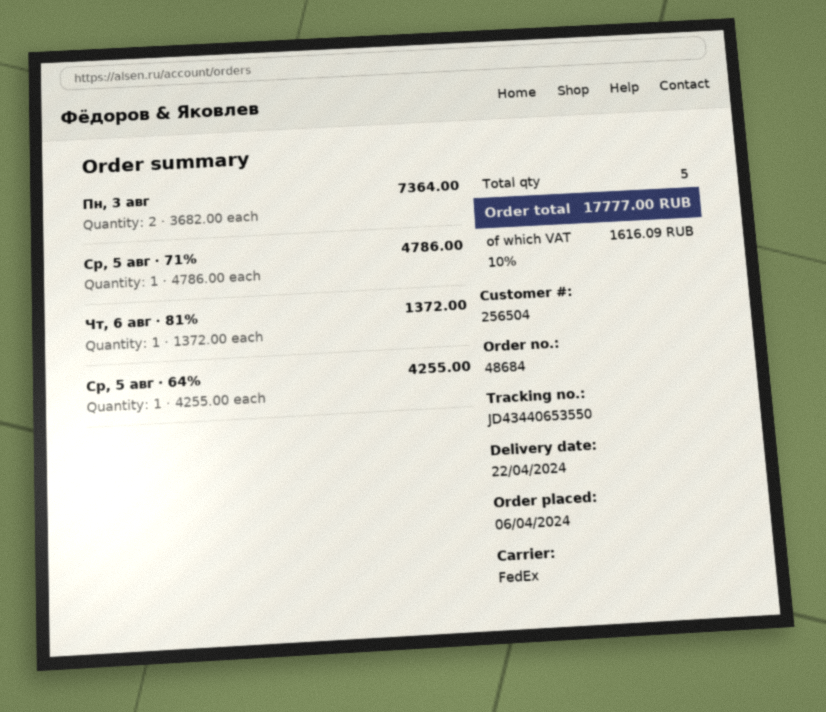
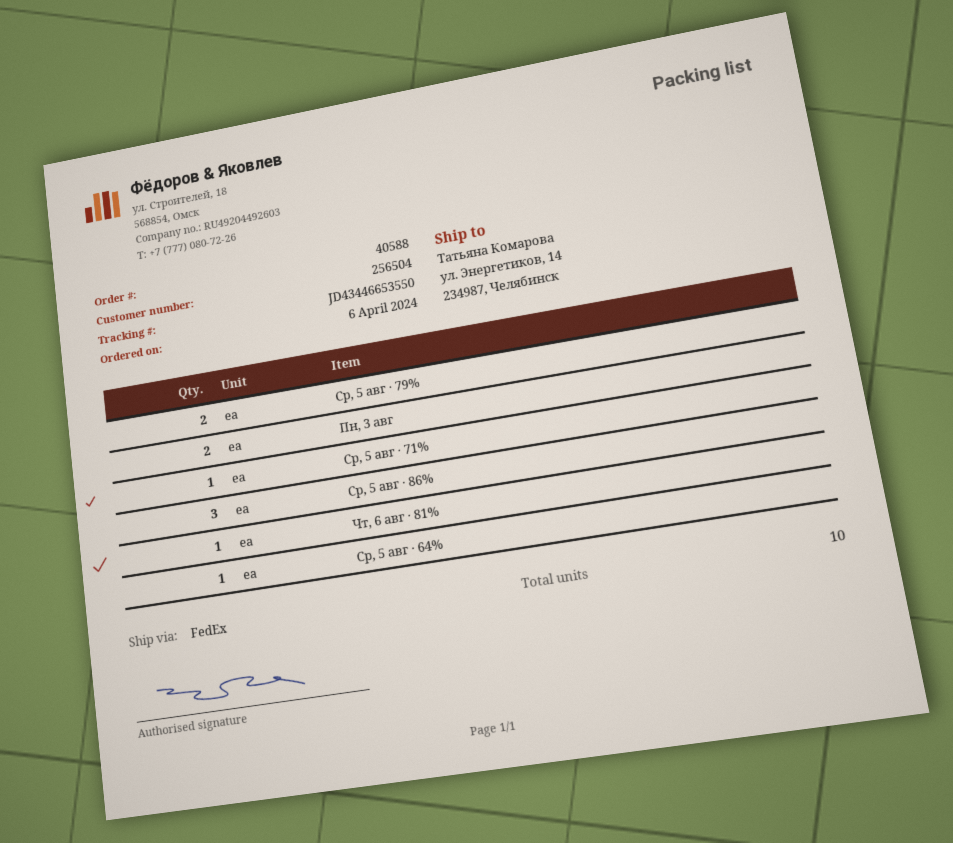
order number: 48684 -> 40588
tracking number: JD43440653550 -> JD43446653550
Ср, 5 авг · 79%: none -> 2
Ср, 5 авг · 86%: none -> 3
total quantity: 5 -> 10

